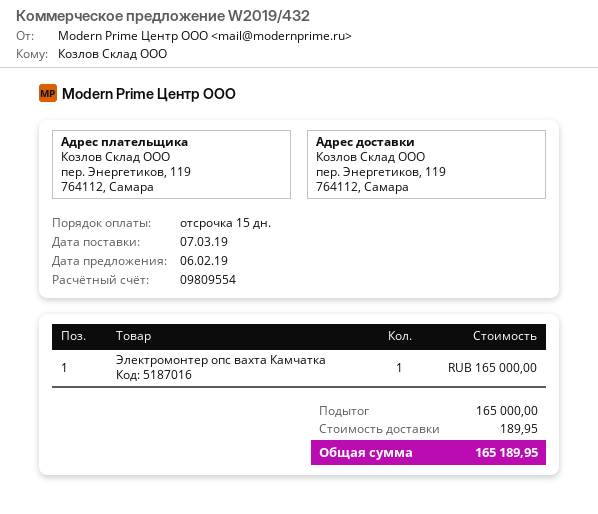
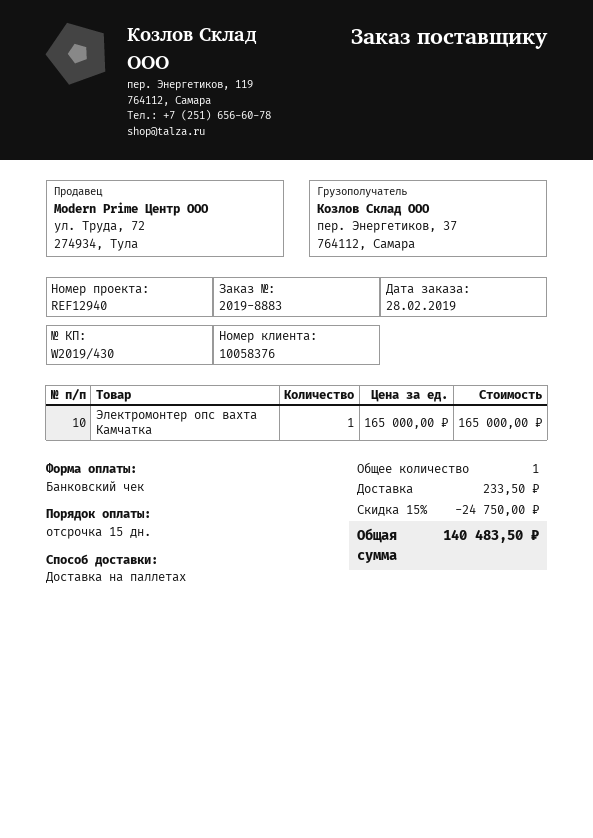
quote number: W2019/432 -> W2019/430
ship to: пер. Энергетиков, 119, 764112, Самара -> пер. Энергетиков, 37, 764112, Самара
discount: none -> 15% = 24750.00
shipping: 189.95 -> 233.50
total: 165189.95 -> 140483.50

